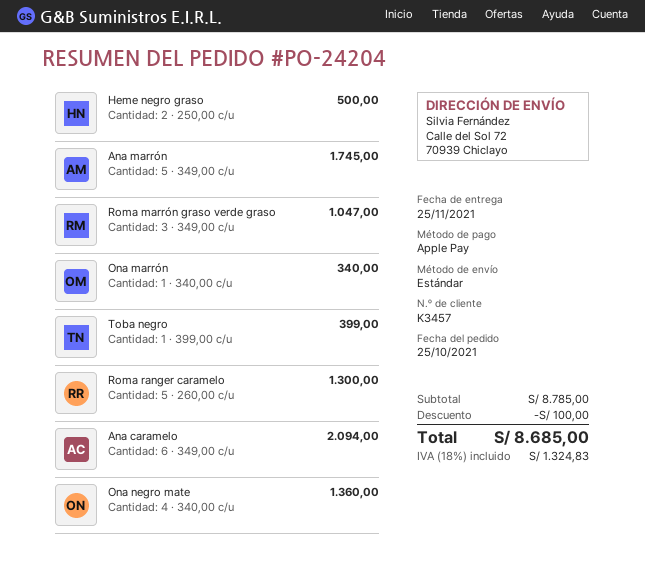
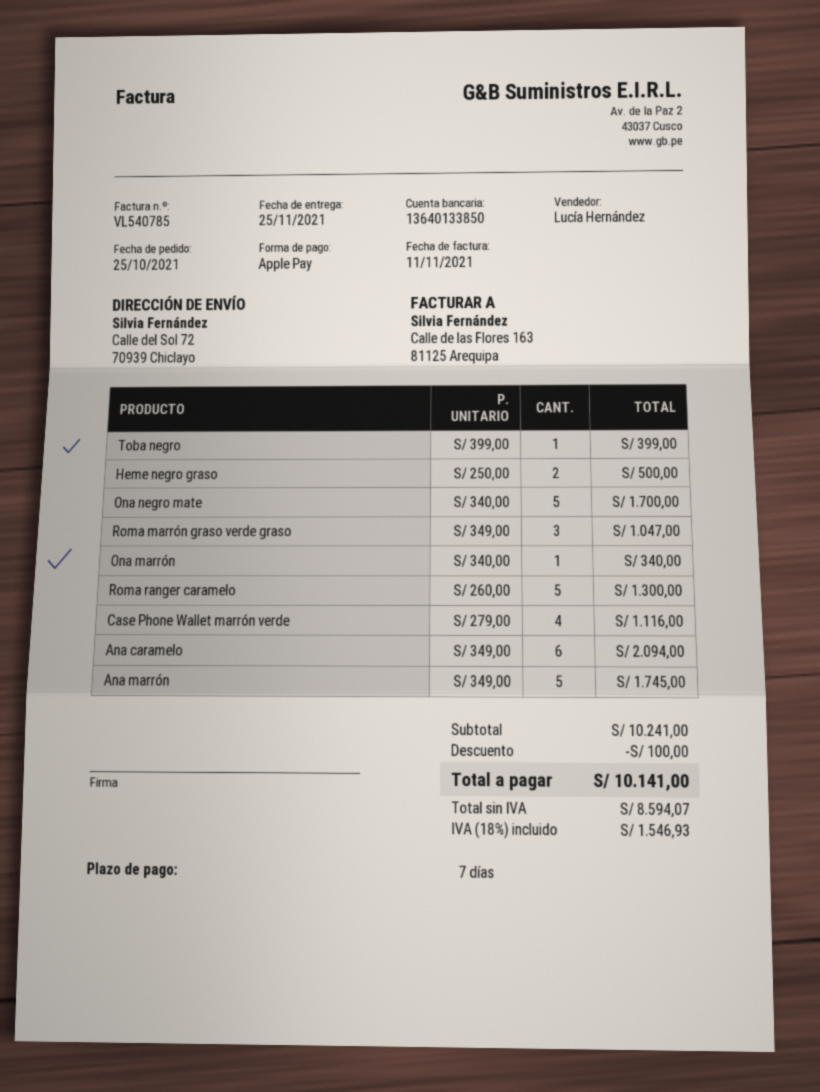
Ona negro mate: 4 x 340.00 = 1360.00 -> 5 x 340.00 = 1700.00
Case Phone Wallet marrón verde: none -> 4 x 279.00 = 1116.00
subtotal: 8785.00 -> 10241.00
tax: 18% = 1324.83 -> 18% = 1546.93
total: 8685.00 -> 10141.00

